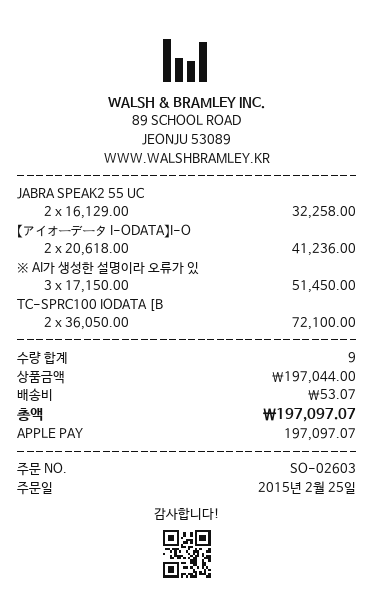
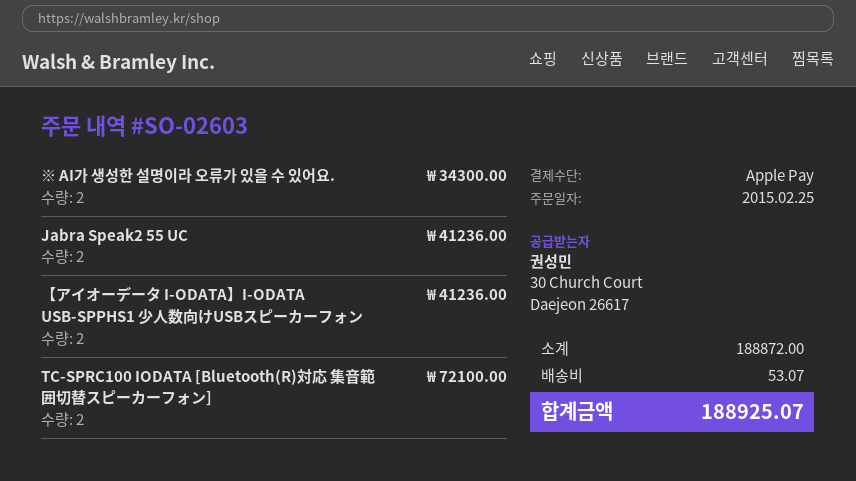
JABRA SPEAK2 55 UC: 2 for 32258.00 -> 2 for 41236.00
※ AI가 생성한 설명이라 오류가 있: 3 for 51450.00 -> 2 for 34300.00
subtotal: 197044.00 -> 188872.00
total: 197097.07 -> 188925.07

